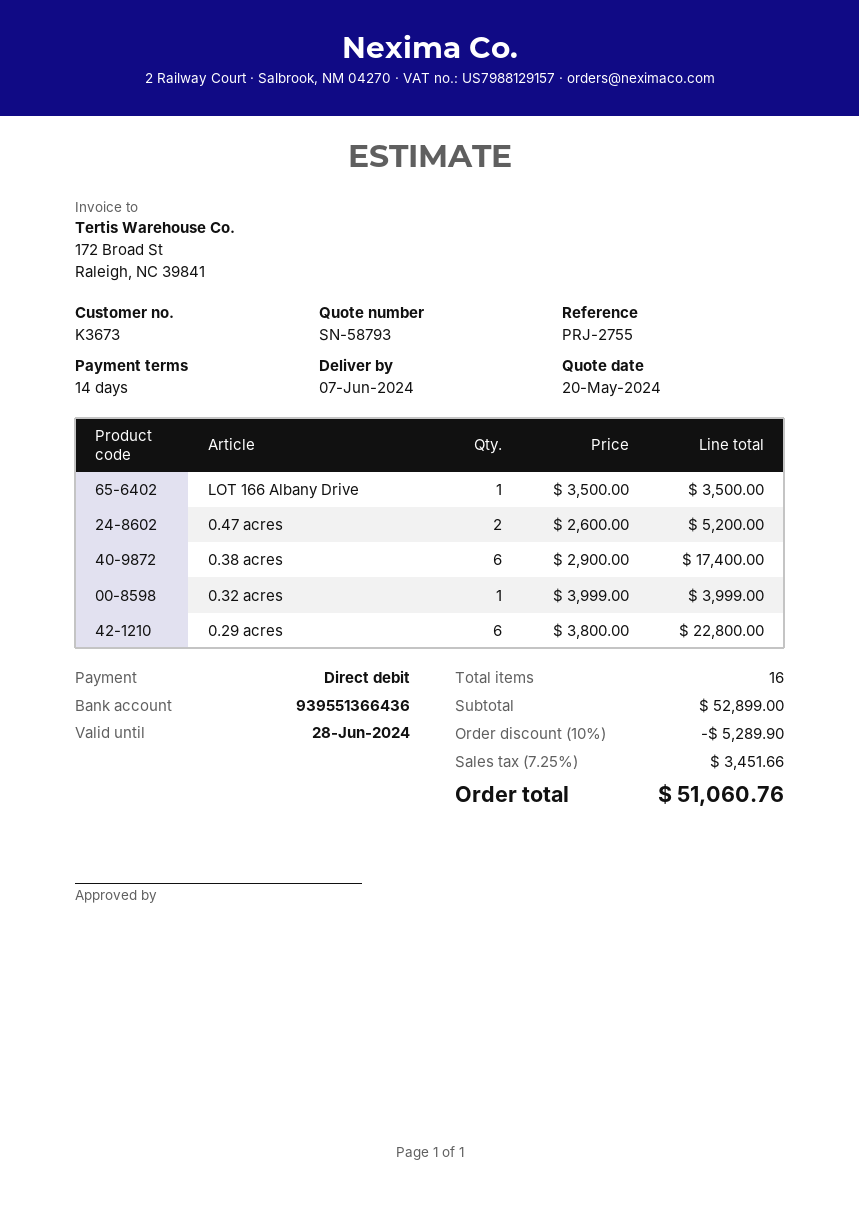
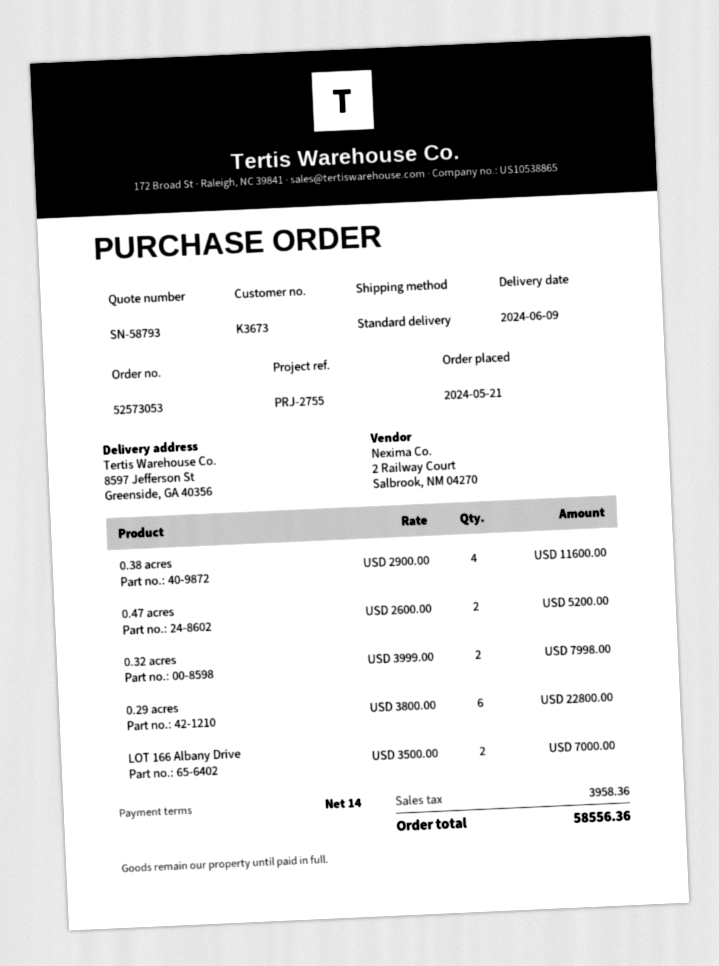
delivery date: 2024-06-07 -> 2024-06-09
LOT 166 Albany Drive: 1 x 3500.00 = 3500.00 -> 2 x 3500.00 = 7000.00
0.38 acres: 6 x 2900.00 = 17400.00 -> 4 x 2900.00 = 11600.00
0.32 acres: 1 x 3999.00 = 3999.00 -> 2 x 3999.00 = 7998.00
discount: 10% = 5289.90 -> none
tax: 3451.66 -> 3958.36
total: 51060.76 -> 58556.36

